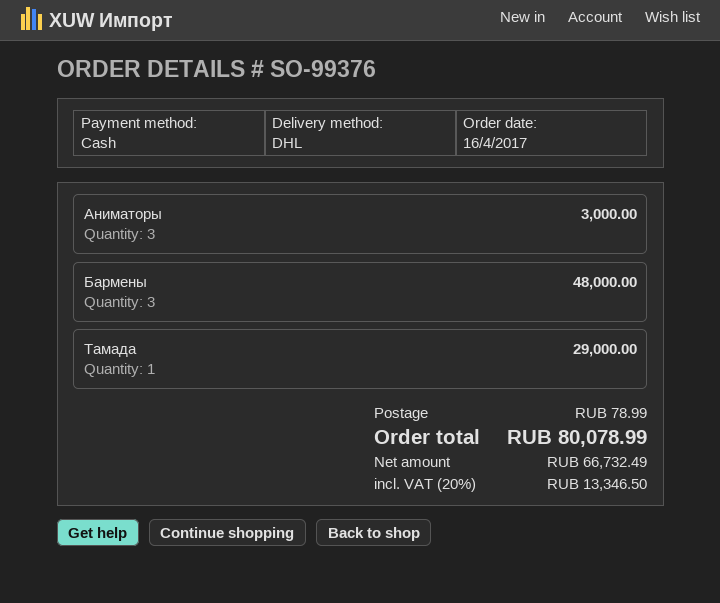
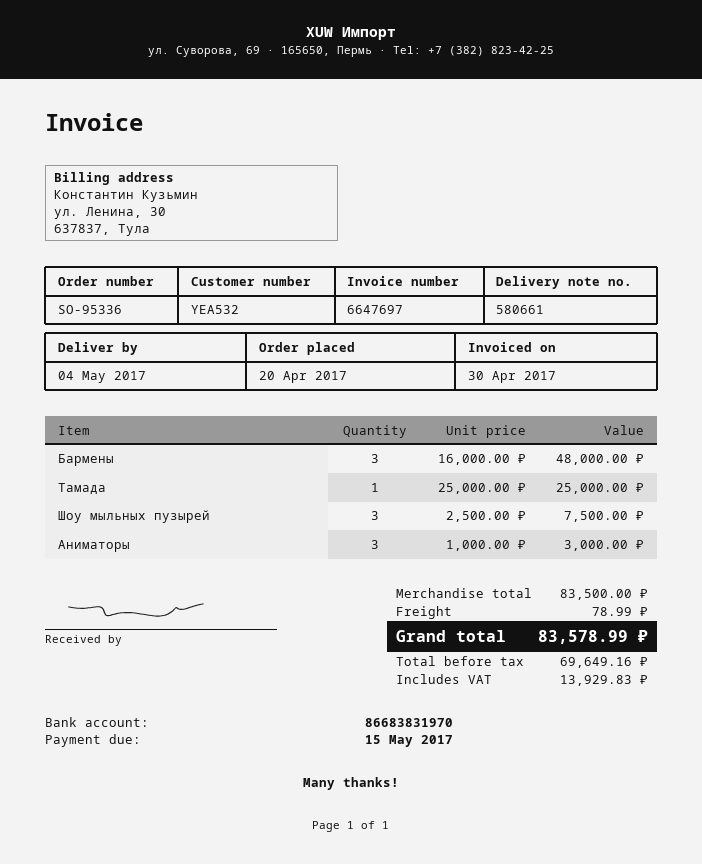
order number: SO-99376 -> SO-95336
order date: 2017-04-16 -> 2017-04-20
Тамада: 1 for 29000.00 -> 1 for 25000.00
Шоу мыльных пузырей: none -> 3 for 7500.00
net: 66732.49 -> 69649.16
tax: 13346.50 -> 13929.83
total: 80078.99 -> 83578.99

